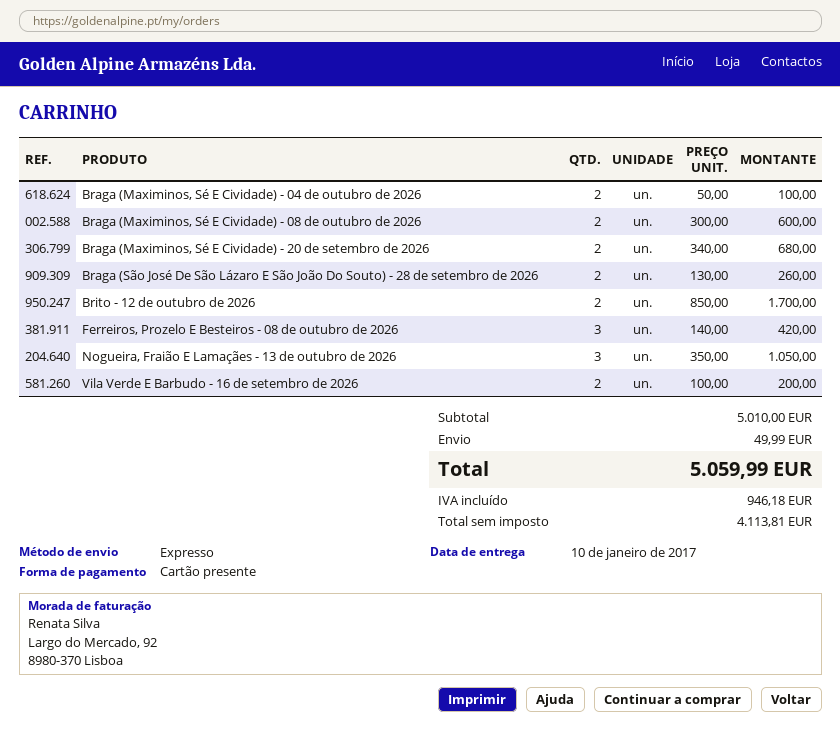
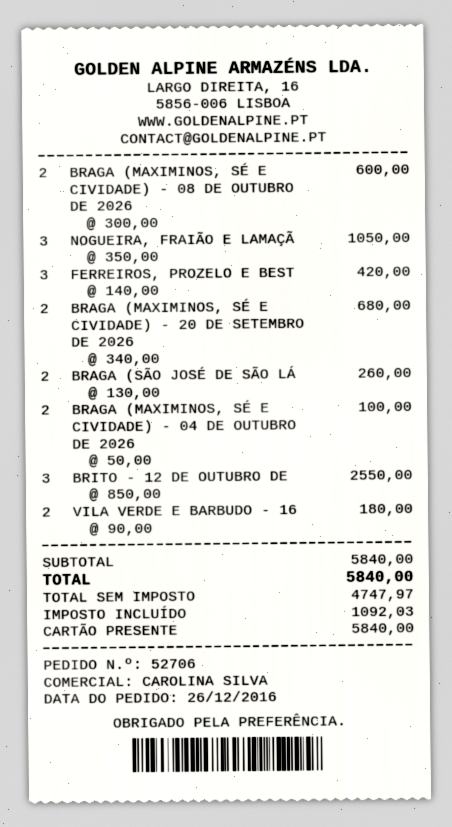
Brito - 12 de outubro de 2026: 2 x 850.00 = 1700.00 -> 3 x 850.00 = 2550.00
Vila Verde E Barbudo - 16 de setembro de 2026: 2 x 100.00 = 200.00 -> 2 x 90.00 = 180.00
subtotal: 5010.00 -> 5840.00
shipping: 49.99 -> none
net: 4113.81 -> 4747.97
tax: 946.18 -> 1092.03
total: 5059.99 -> 5840.00

